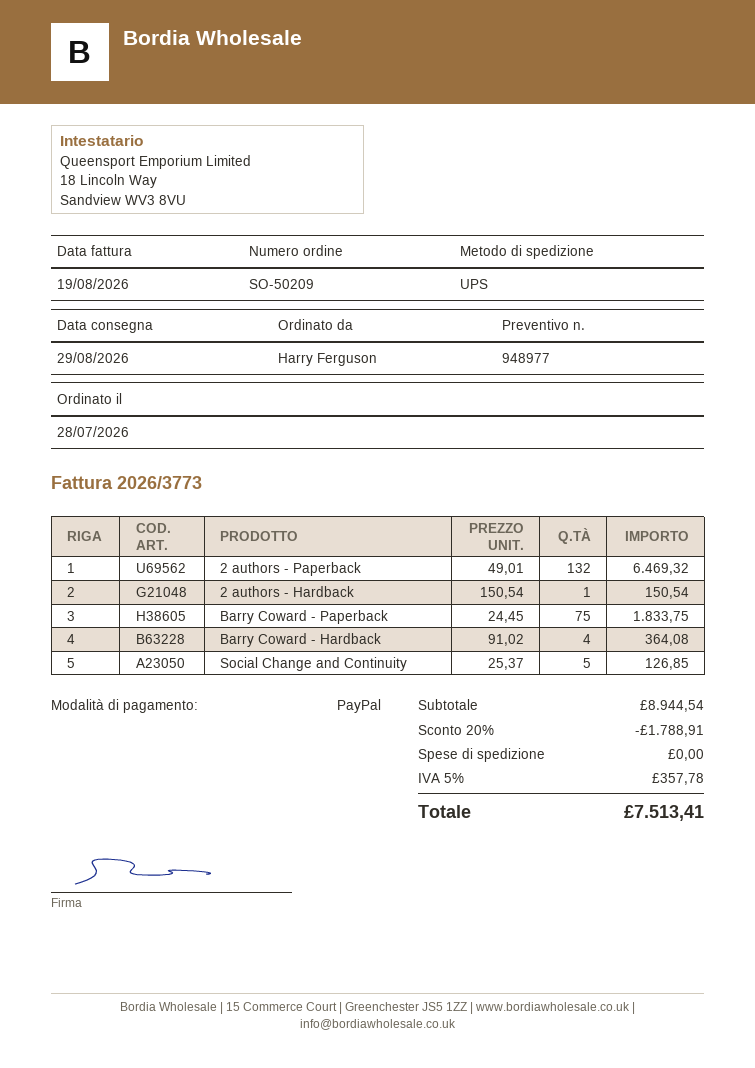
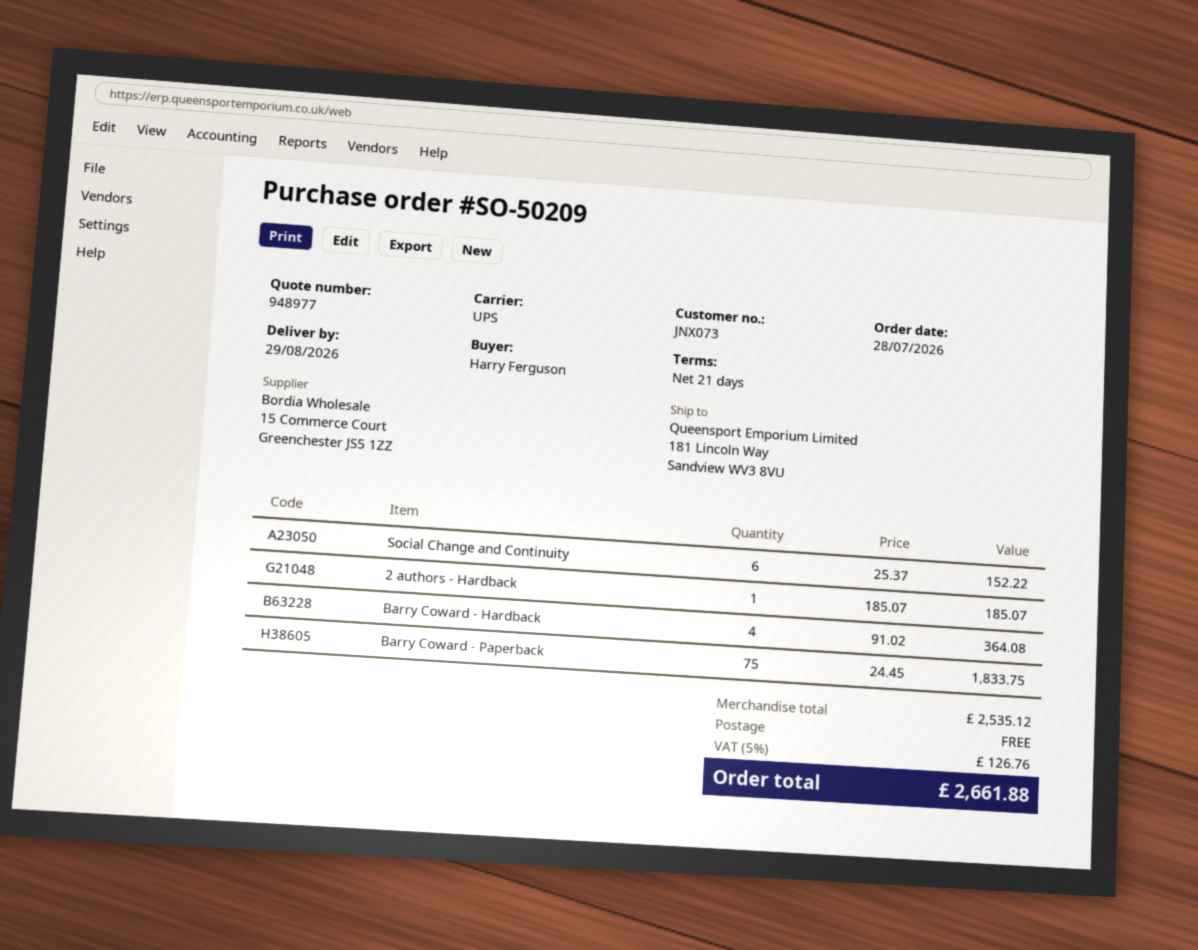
2 authors - Paperback: 132 x 49.01 = 6469.32 -> none
2 authors - Hardback: 1 x 150.54 = 150.54 -> 1 x 185.07 = 185.07
Social Change and Continuity: 5 x 25.37 = 126.85 -> 6 x 25.37 = 152.22
subtotal: 8944.54 -> 2535.12
discount: 20% = 1788.91 -> none
tax: 5% = 357.78 -> 5% = 126.76
total: 7513.41 -> 2661.88

